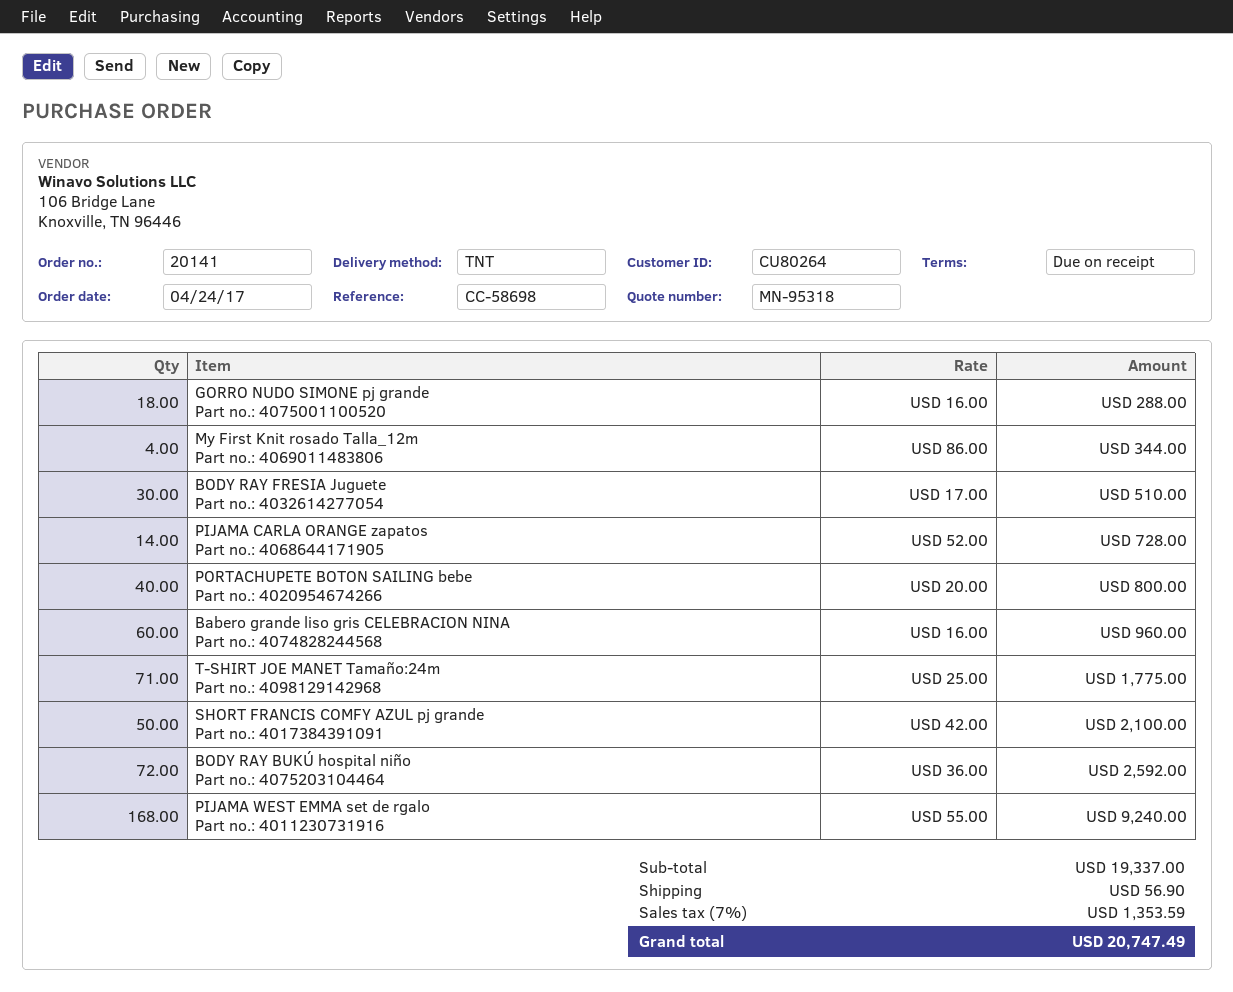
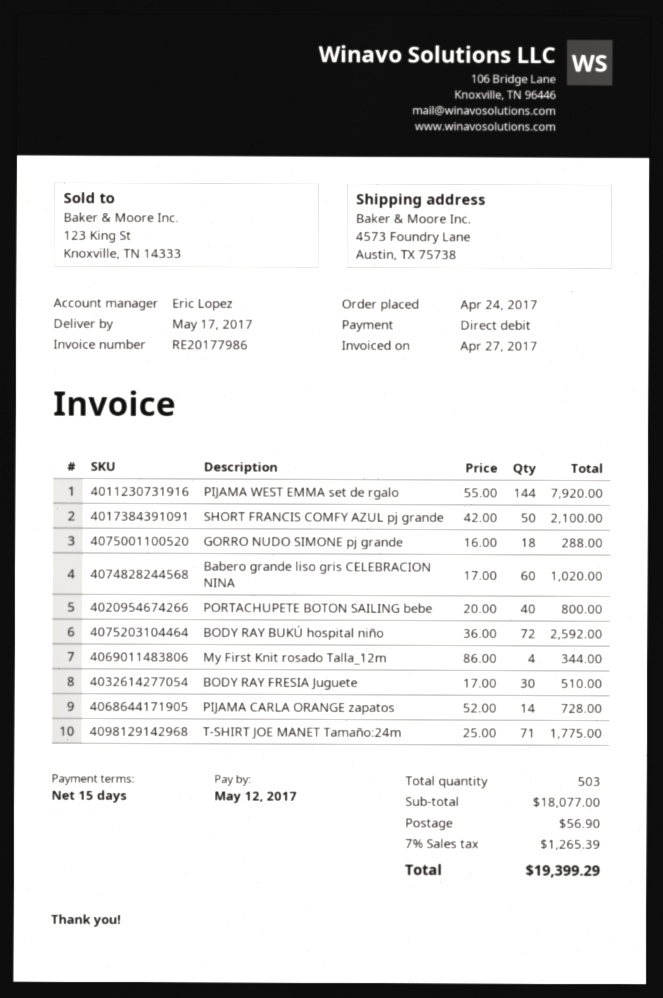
payment terms: on receipt -> 15 days
Babero grande liso gris CELEBRACION NINA: 60 x 16.00 = 960.00 -> 60 x 17.00 = 1020.00
PIJAMA WEST EMMA set de rgalo: 168 x 55.00 = 9240.00 -> 144 x 55.00 = 7920.00
subtotal: 19337.00 -> 18077.00
tax: 7% = 1353.59 -> 7% = 1265.39
total: 20747.49 -> 19399.29

